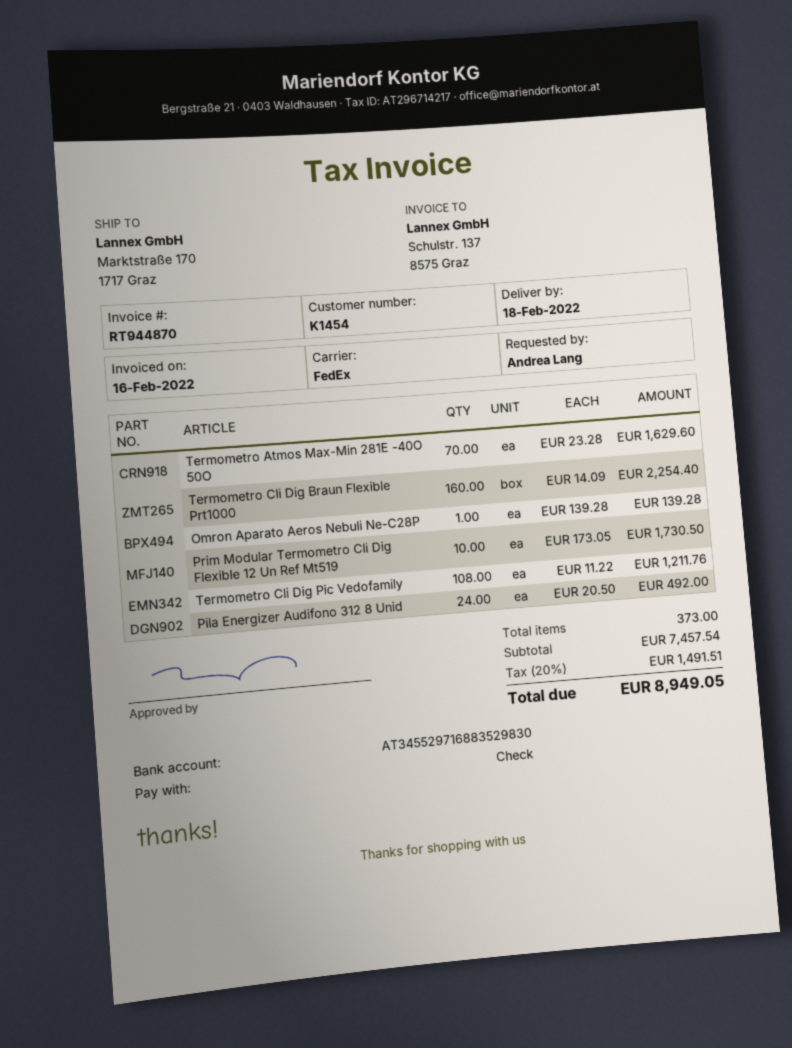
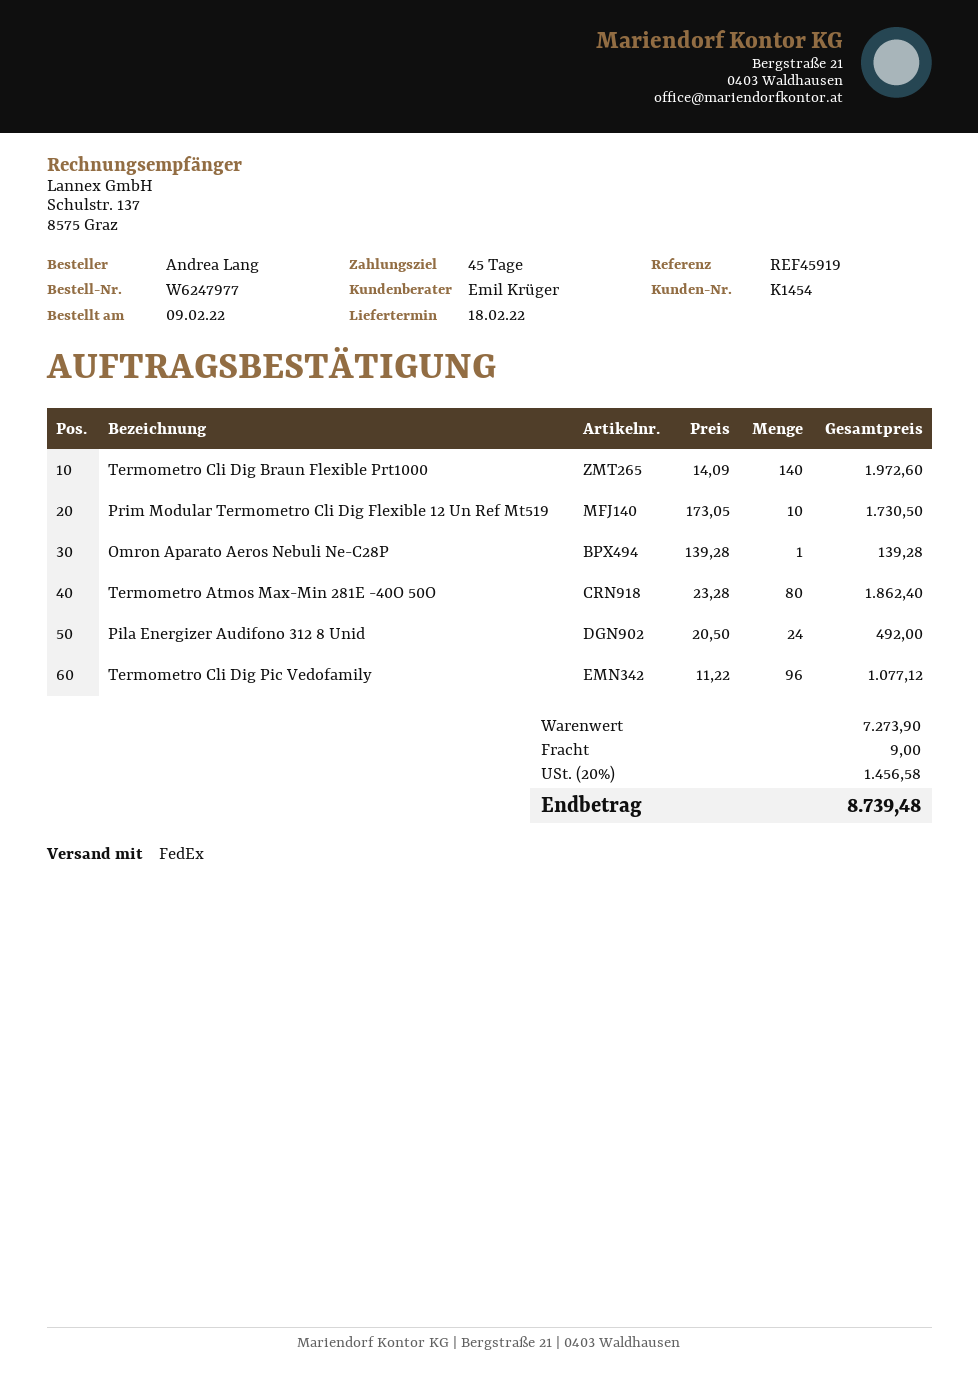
Termometro Atmos Max-Min 281E -40O 50O: 70 x 23.28 = 1629.60 -> 80 x 23.28 = 1862.40
Termometro Cli Dig Braun Flexible Prt1000: 160 x 14.09 = 2254.40 -> 140 x 14.09 = 1972.60
Termometro Cli Dig Pic Vedofamily: 108 x 11.22 = 1211.76 -> 96 x 11.22 = 1077.12
subtotal: 7457.54 -> 7273.90
shipping: none -> 9.00
tax: 20% = 1491.51 -> 20% = 1456.58
total: 8949.05 -> 8739.48

